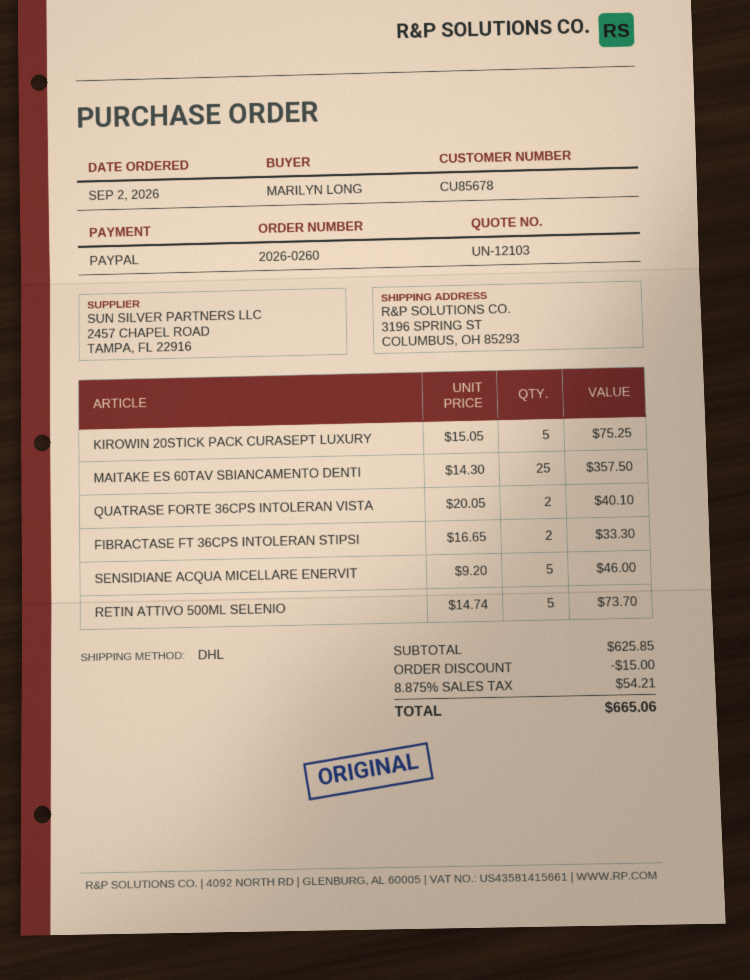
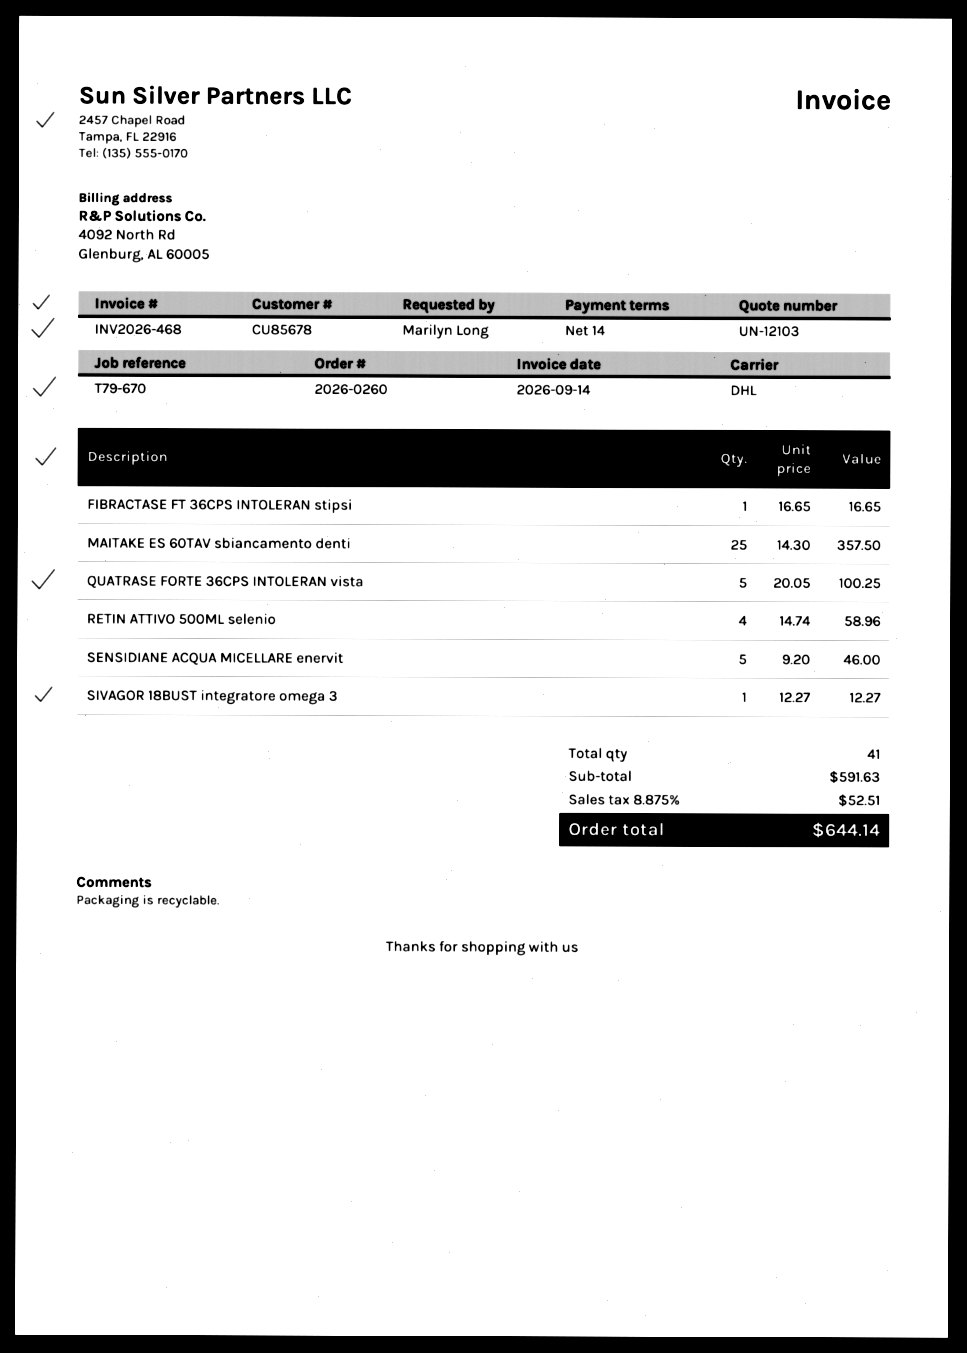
KIROWIN 20STICK PACK CURASEPT LUXURY: 5 x 15.05 = 75.25 -> none
QUATRASE FORTE 36CPS INTOLERAN VISTA: 2 x 20.05 = 40.10 -> 5 x 20.05 = 100.25
FIBRACTASE FT 36CPS INTOLERAN STIPSI: 2 x 16.65 = 33.30 -> 1 x 16.65 = 16.65
RETIN ATTIVO 500ML SELENIO: 5 x 14.74 = 73.70 -> 4 x 14.74 = 58.96
SIVAGOR 18BUST integratore omega 3: none -> 1 x 12.27 = 12.27
subtotal: 625.85 -> 591.63
discount: 15.00 -> none
tax: 8.875% = 54.21 -> 8.875% = 52.51
total: 665.06 -> 644.14

